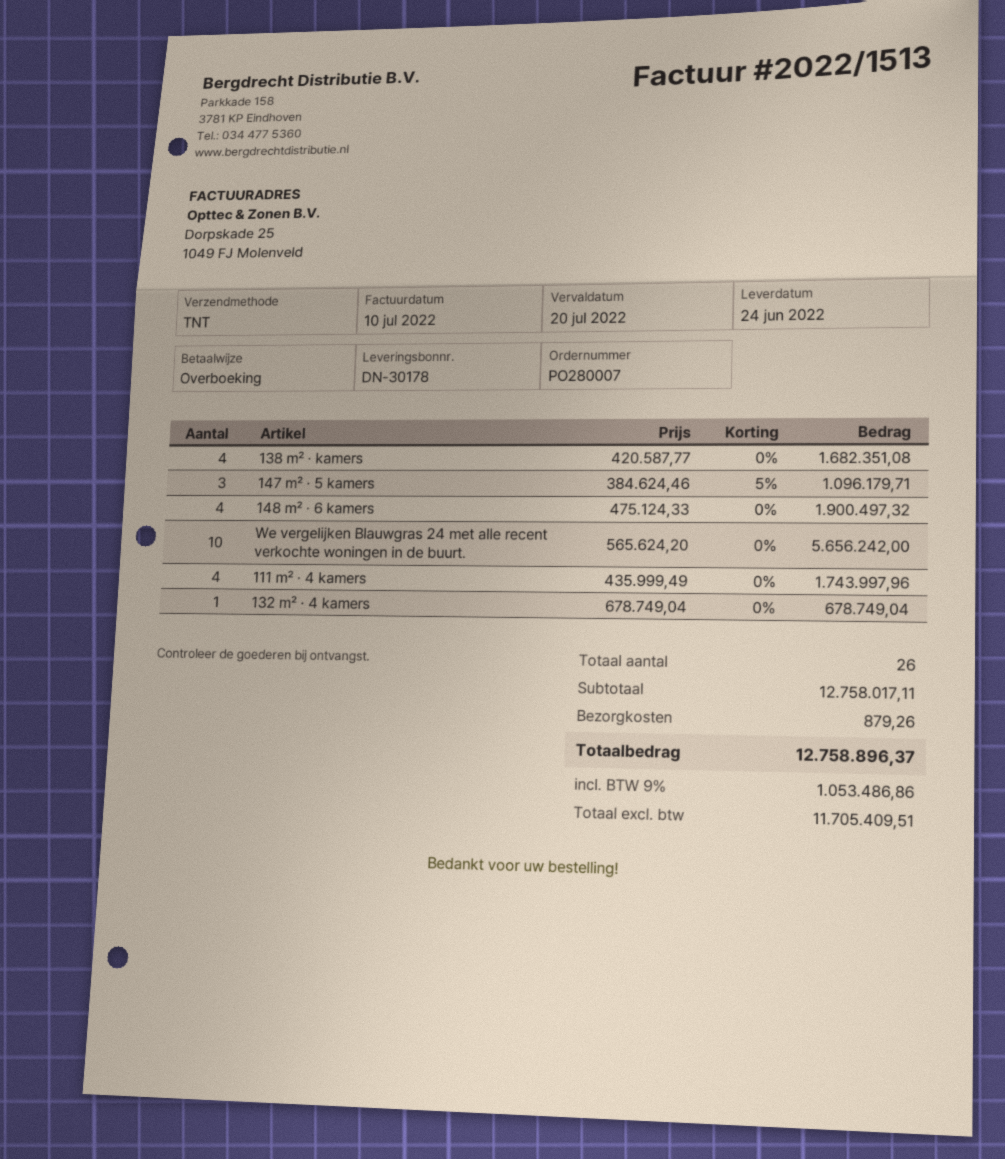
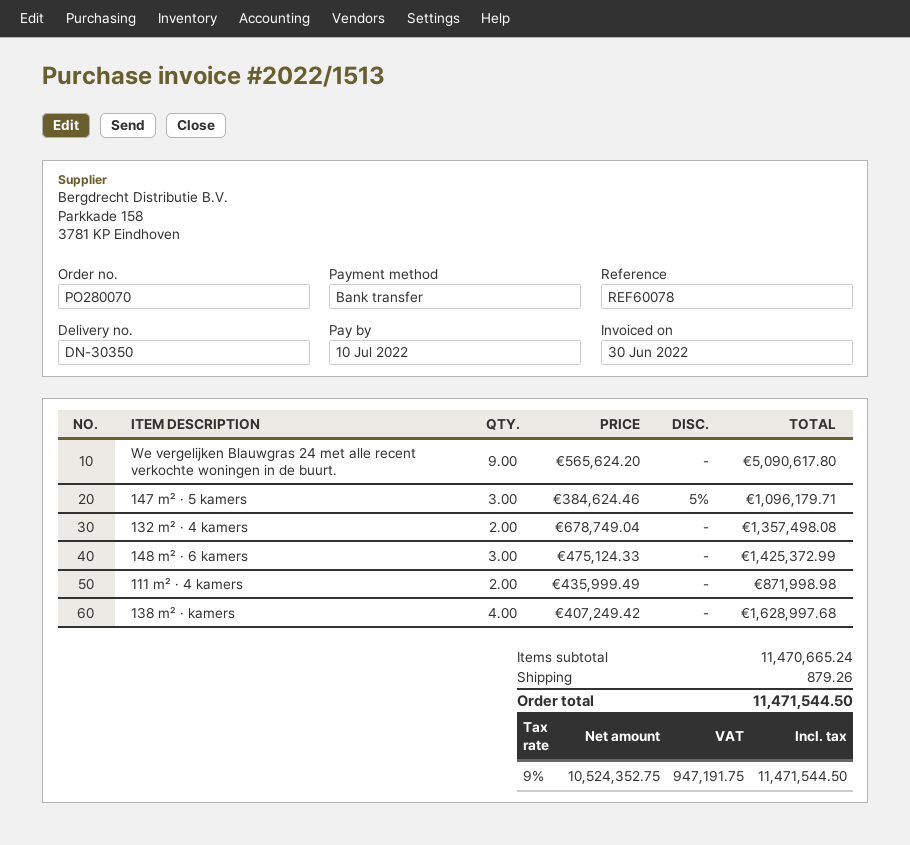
order number: PO280007 -> PO280070
delivery note number: DN-30178 -> DN-30350
invoice date: 2022-07-10 -> 2022-06-30
due date: 2022-07-20 -> 2022-07-10
138 m² · kamers: 4 x 420587.77 = 1682351.08 -> 4 x 407249.42 = 1628997.68
148 m² · 6 kamers: 4 x 475124.33 = 1900497.32 -> 3 x 475124.33 = 1425372.99
We vergelijken Blauwgras 24 met alle recent verkochte woningen in de buurt.: 10 x 565624.20 = 5656242.00 -> 9 x 565624.20 = 5090617.80
111 m² · 4 kamers: 4 x 435999.49 = 1743997.96 -> 2 x 435999.49 = 871998.98
132 m² · 4 kamers: 1 x 678749.04 = 678749.04 -> 2 x 678749.04 = 1357498.08
subtotal: 12758017.11 -> 11470665.24
net: 11705409.51 -> 10524352.75
tax: 9% = 1053486.86 -> 9% = 947191.75
total: 12758896.37 -> 11471544.50

